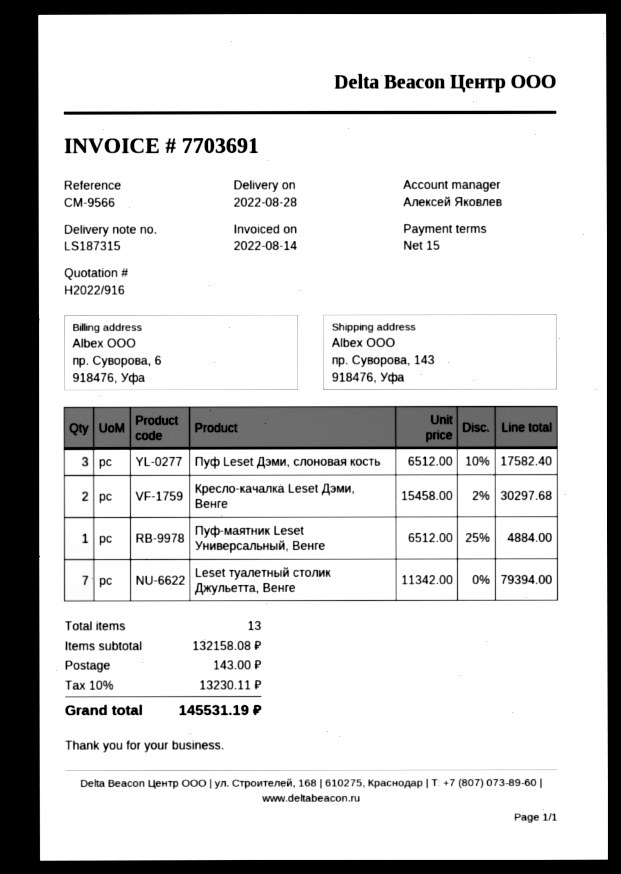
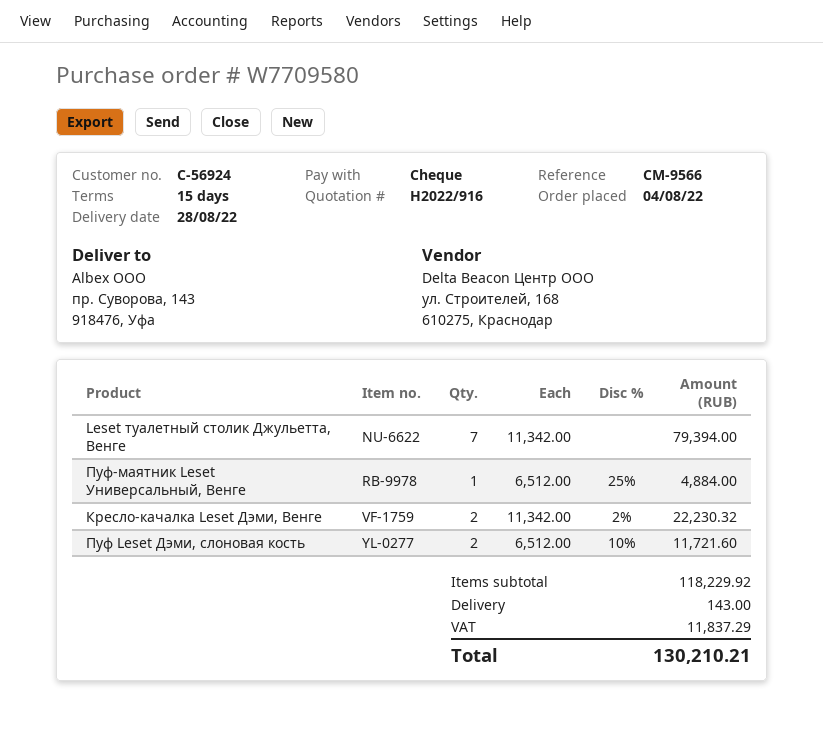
Пуф Leset Дэми, слоновая кость: 3 x 6512.00 - 10% = 17582.40 -> 2 x 6512.00 - 10% = 11721.60
Кресло-качалка Leset Дэми, Венге: 2 x 15458.00 - 2% = 30297.68 -> 2 x 11342.00 - 2% = 22230.32
subtotal: 132158.08 -> 118229.92
tax: 13230.11 -> 11837.29
total: 145531.19 -> 130210.21

